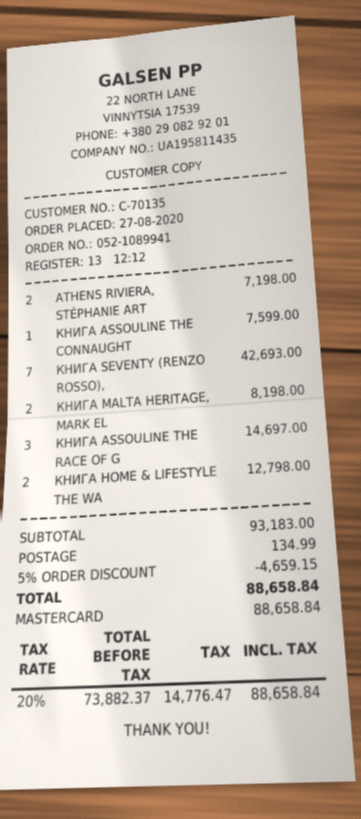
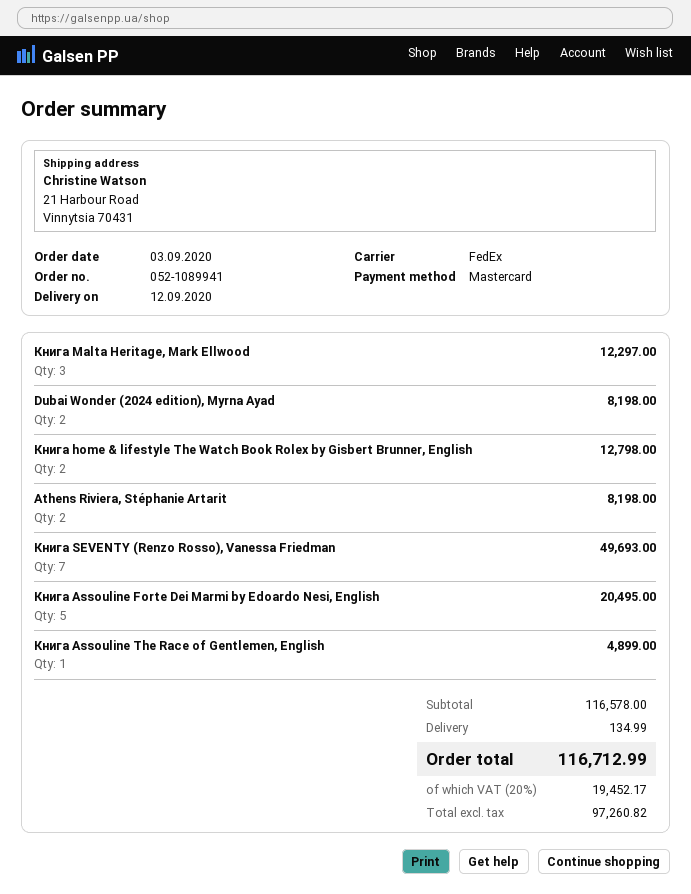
order date: 2020-08-27 -> 2020-09-03
ATHENS RIVIERA, STÉPHANIE ART: 2 for 7198.00 -> 2 for 8198.00
КНИГА ASSOULINE THE CONNAUGHT: 1 for 7599.00 -> none
КНИГА SEVENTY (RENZO ROSSO),: 7 for 42693.00 -> 7 for 49693.00
КНИГА MALTA HERITAGE, MARK EL: 2 for 8198.00 -> 3 for 12297.00
КНИГА ASSOULINE THE RACE OF G: 3 for 14697.00 -> 1 for 4899.00
Dubai Wonder (2024 edition), Myrna Ayad: none -> 2 for 8198.00
Книга Assouline Forte Dei Marmi by Edoardo Nesi, English: none -> 5 for 20495.00
subtotal: 93183.00 -> 116578.00
discount: 5% = 4659.15 -> none
net: 73882.37 -> 97260.82
tax: 20% = 14776.47 -> 20% = 19452.17
total: 88658.84 -> 116712.99

